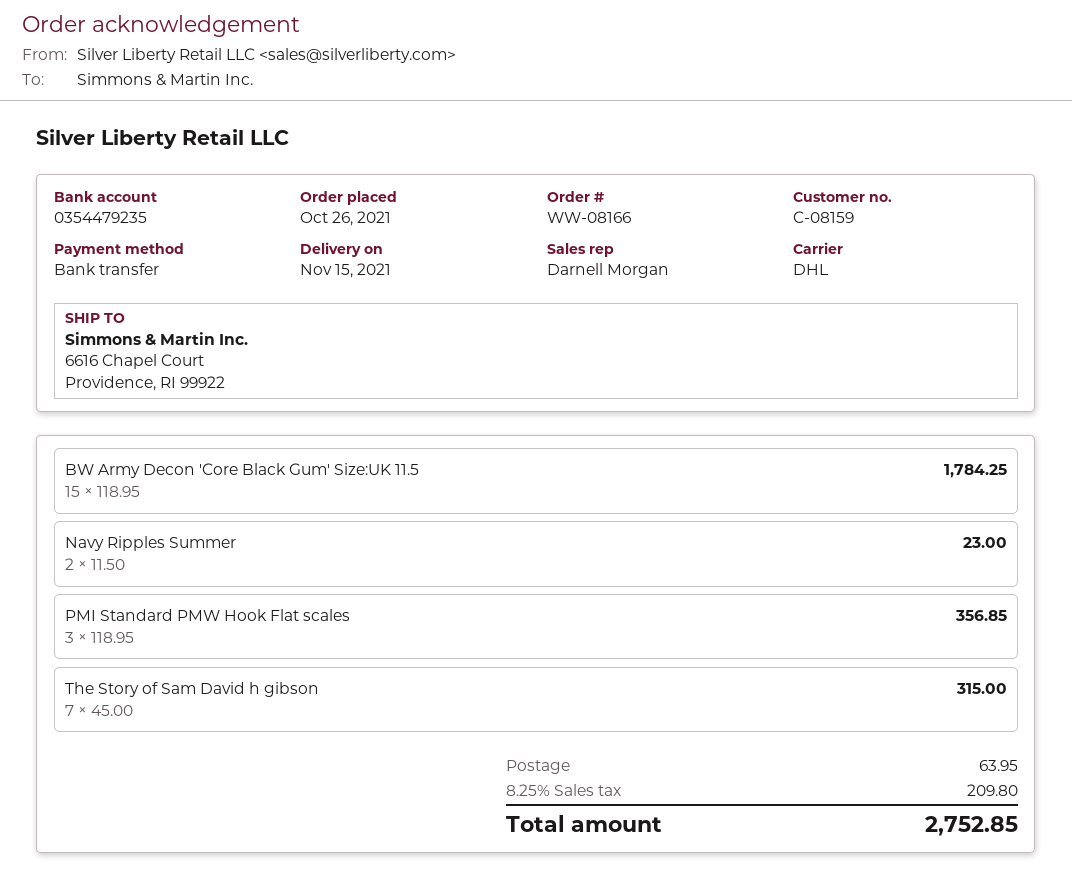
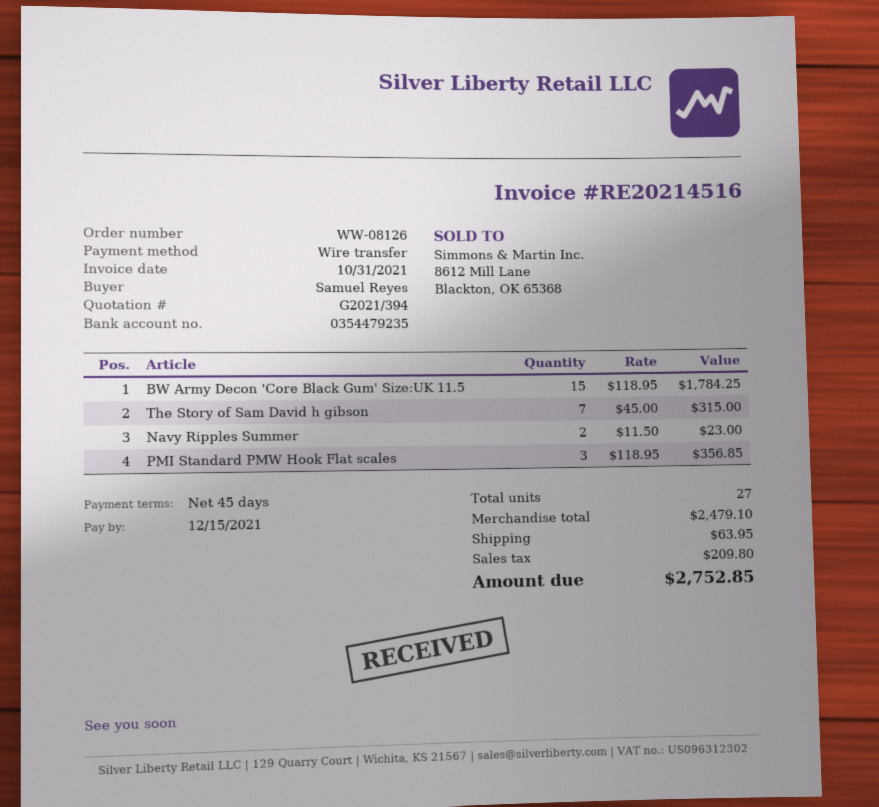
order number: WW-08166 -> WW-08126

